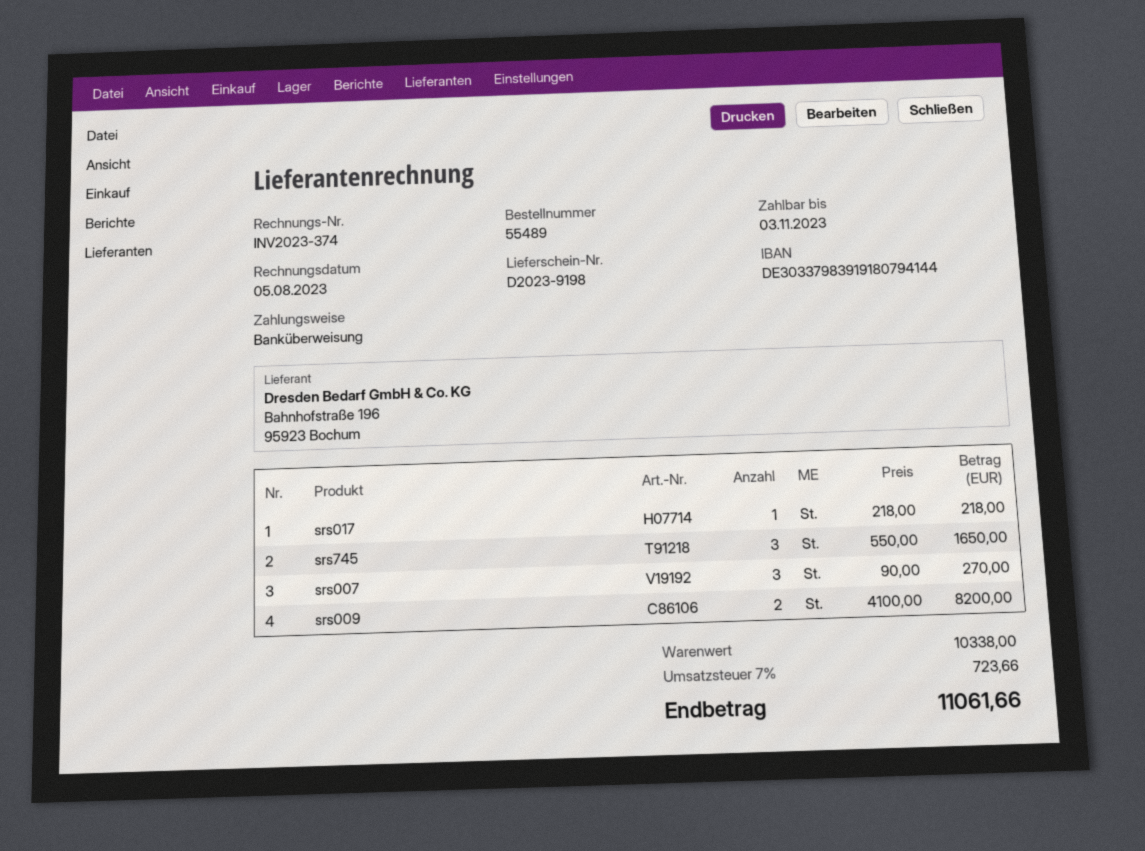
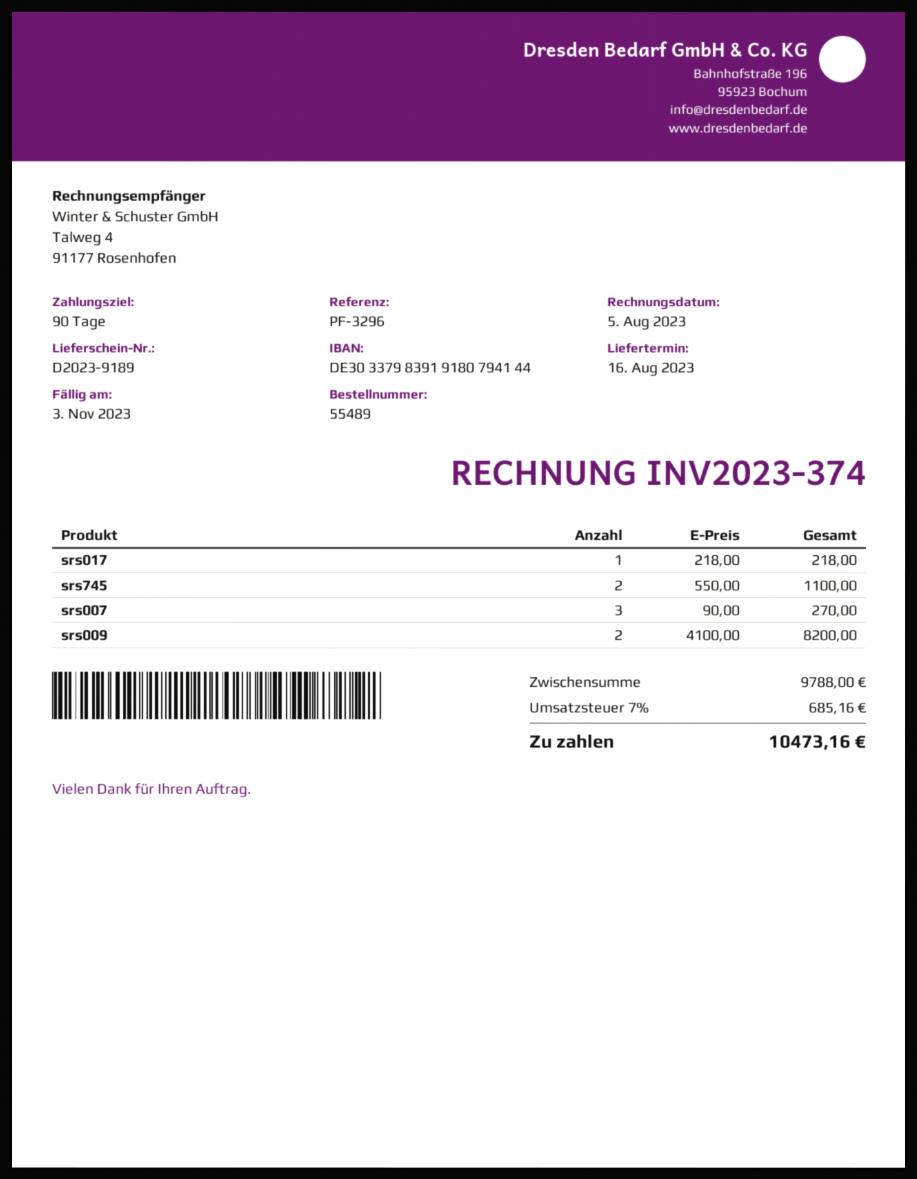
delivery note number: D2023-9198 -> D2023-9189
srs745: 3 x 550.00 = 1650.00 -> 2 x 550.00 = 1100.00
subtotal: 10338.00 -> 9788.00
tax: 7% = 723.66 -> 7% = 685.16
total: 11061.66 -> 10473.16

